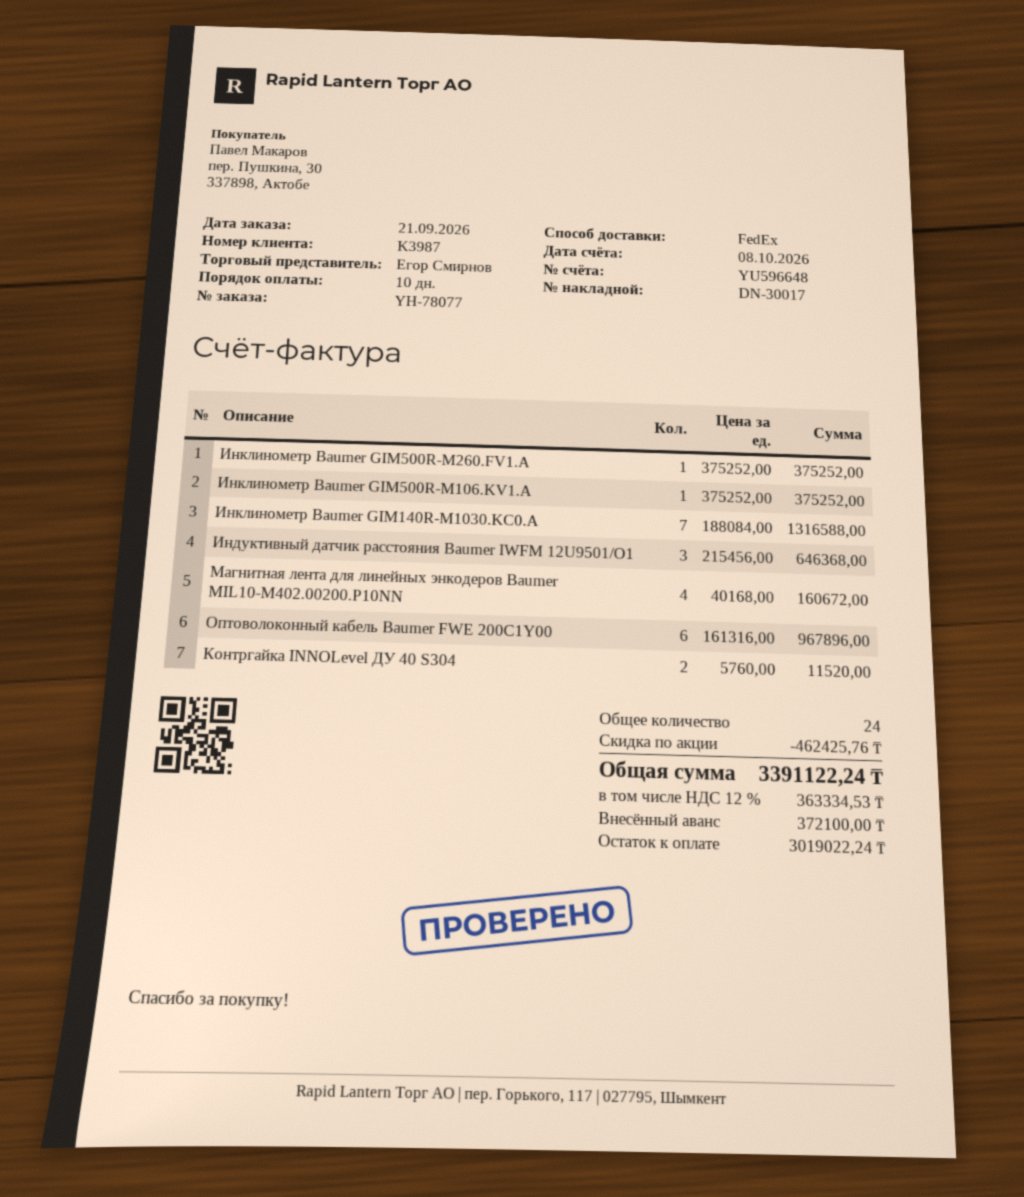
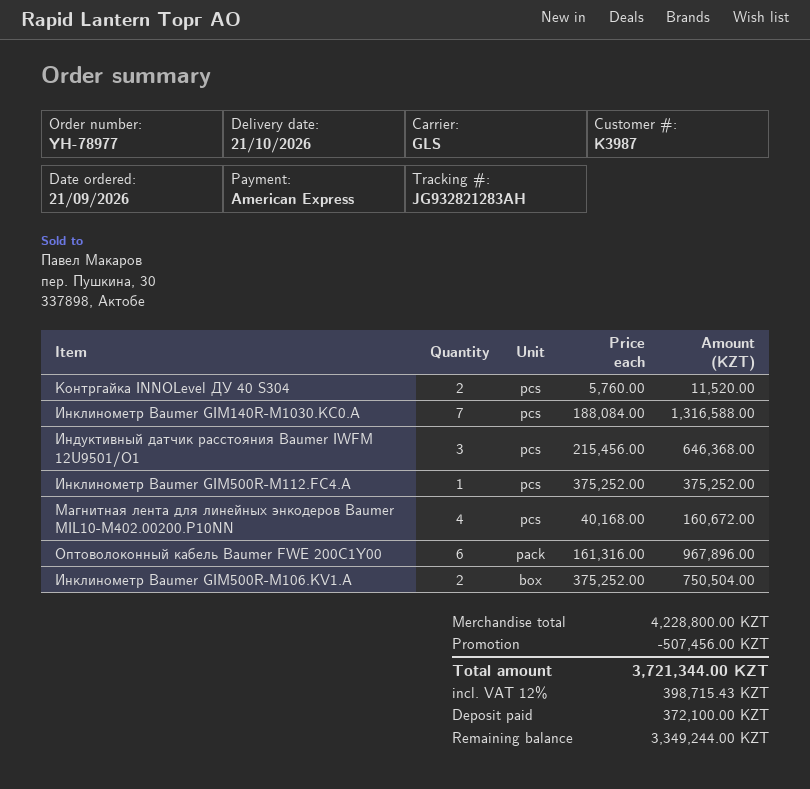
order number: YH-78077 -> YH-78977
shipping method: FedEx -> GLS
Инклинометр Baumer GIM500R-M260.FV1.A: 1 x 375252.00 = 375252.00 -> none
Инклинометр Baumer GIM500R-M106.KV1.A: 1 x 375252.00 = 375252.00 -> 2 x 375252.00 = 750504.00
Инклинометр Baumer GIM500R-M112.FC4.A: none -> 1 x 375252.00 = 375252.00
discount: 462425.76 -> 507456.00
tax: 12% = 363334.53 -> 12% = 398715.43
total: 3391122.24 -> 3721344.00
balance: 3019022.24 -> 3349244.00

